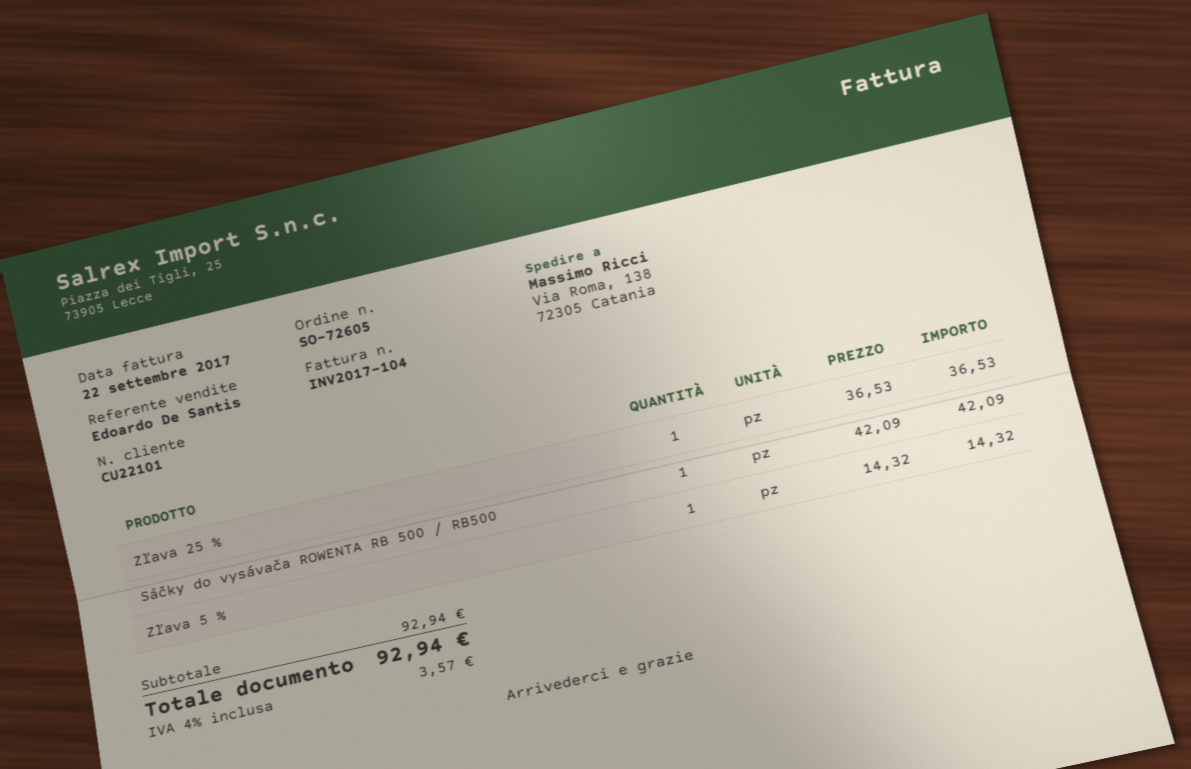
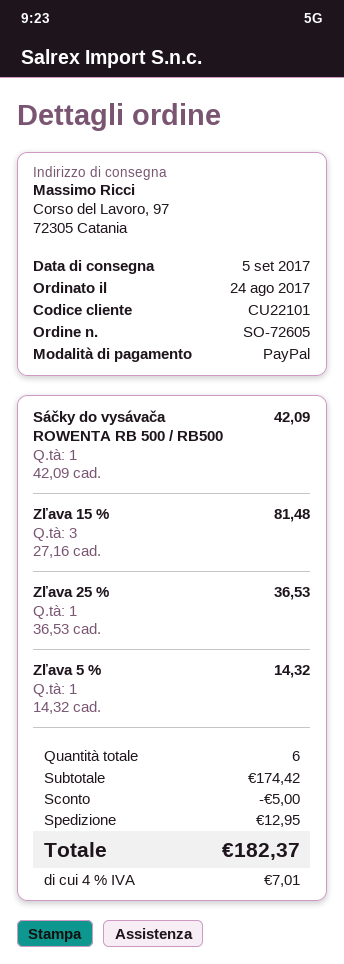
ship to: Via Roma, 138, 72305 Catania -> Corso del Lavoro, 97, 72305 Catania
Zľava 15 %: none -> 3 x 27.16 = 81.48
subtotal: 92.94 -> 174.42
discount: none -> 5.00
shipping: none -> 12.95
tax: 4% = 3.57 -> 4% = 7.01
total: 92.94 -> 182.37

